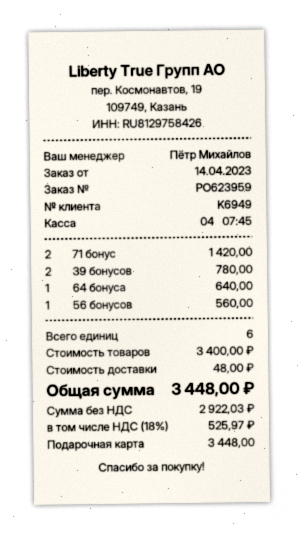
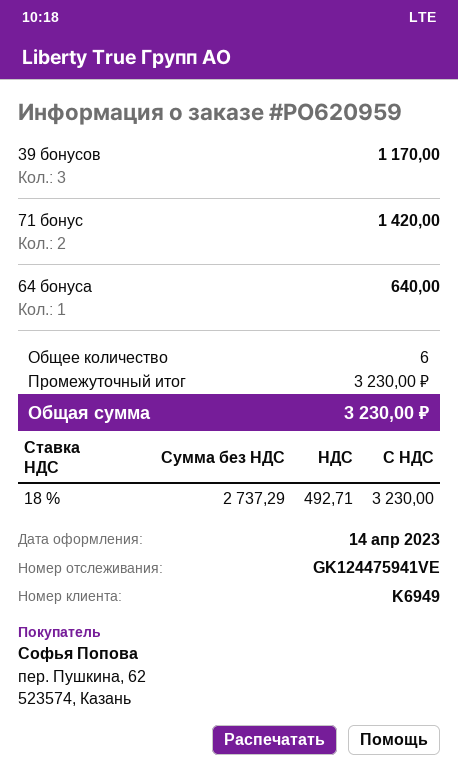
order number: PO623959 -> PO620959
39 бонусов: 2 for 780.00 -> 3 for 1170.00
56 бонусов: 1 for 560.00 -> none
subtotal: 3400.00 -> 3230.00
shipping: 48.00 -> none
net: 2922.03 -> 2737.29
tax: 18% = 525.97 -> 18% = 492.71
total: 3448.00 -> 3230.00

